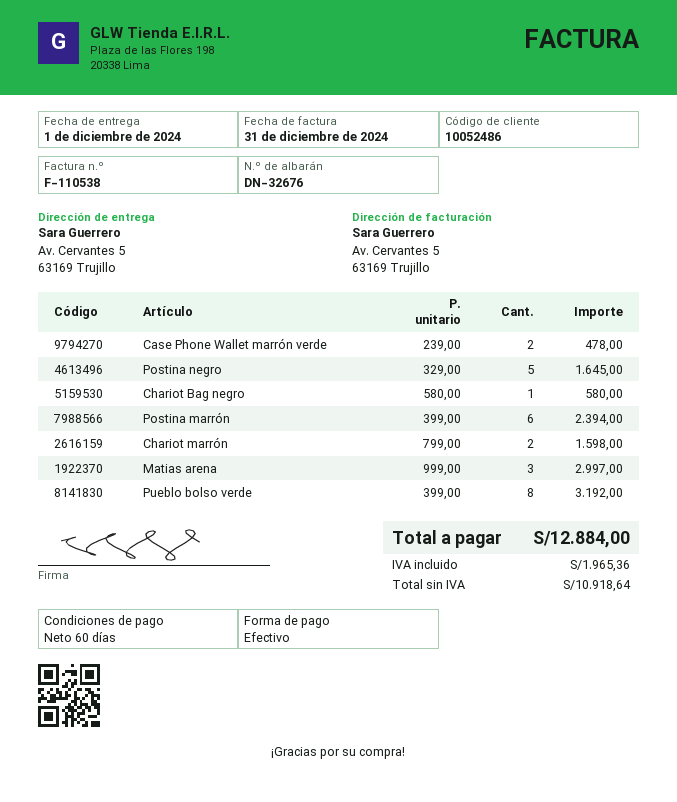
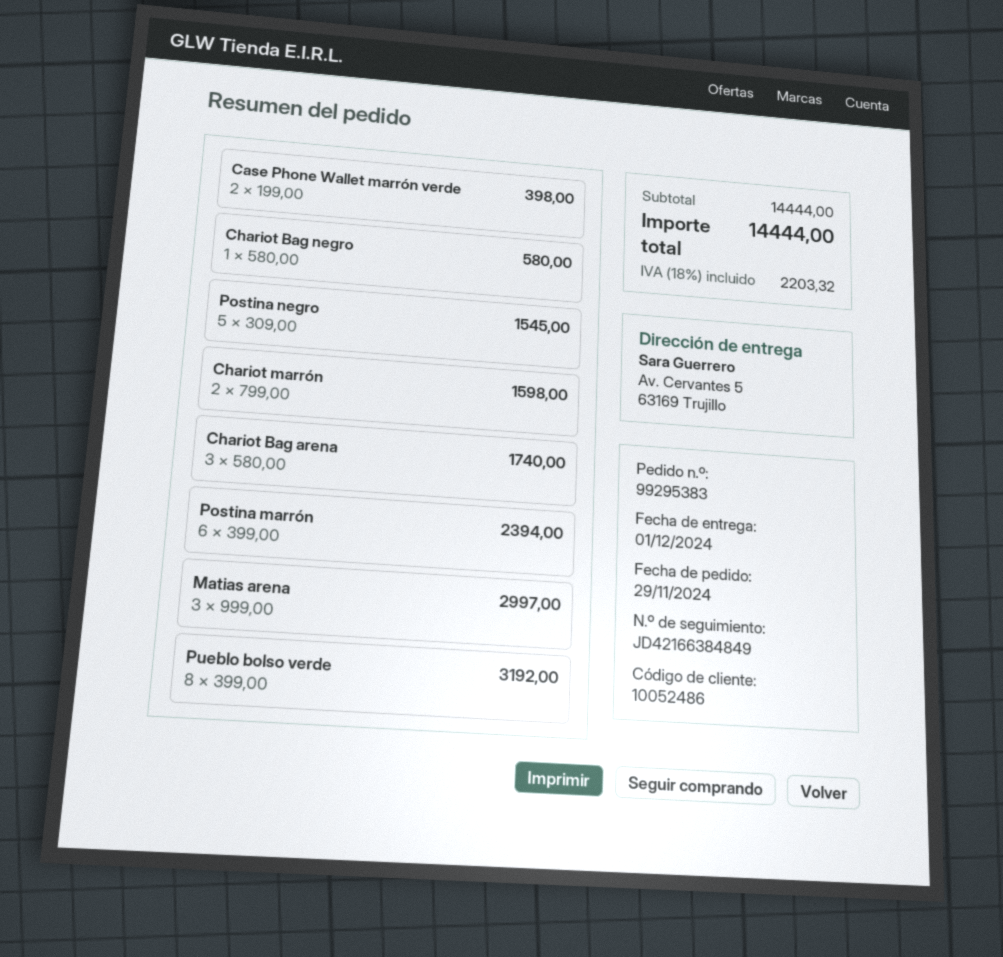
Case Phone Wallet marrón verde: 2 x 239.00 = 478.00 -> 2 x 199.00 = 398.00
Postina negro: 5 x 329.00 = 1645.00 -> 5 x 309.00 = 1545.00
Chariot Bag arena: none -> 3 x 580.00 = 1740.00
tax: 1965.36 -> 2203.32
total: 12884.00 -> 14444.00

